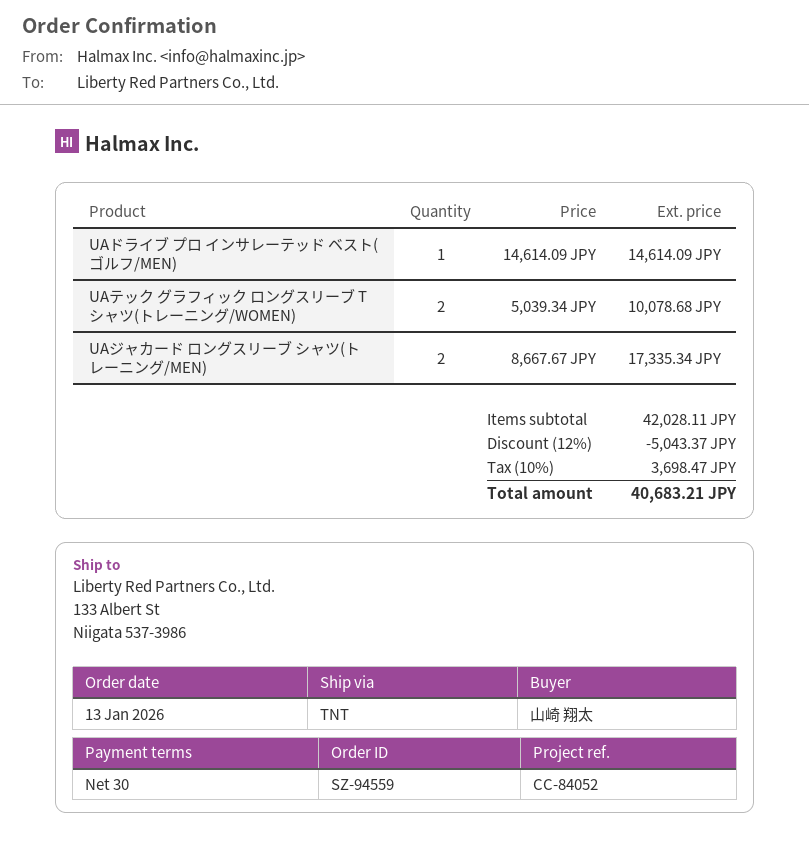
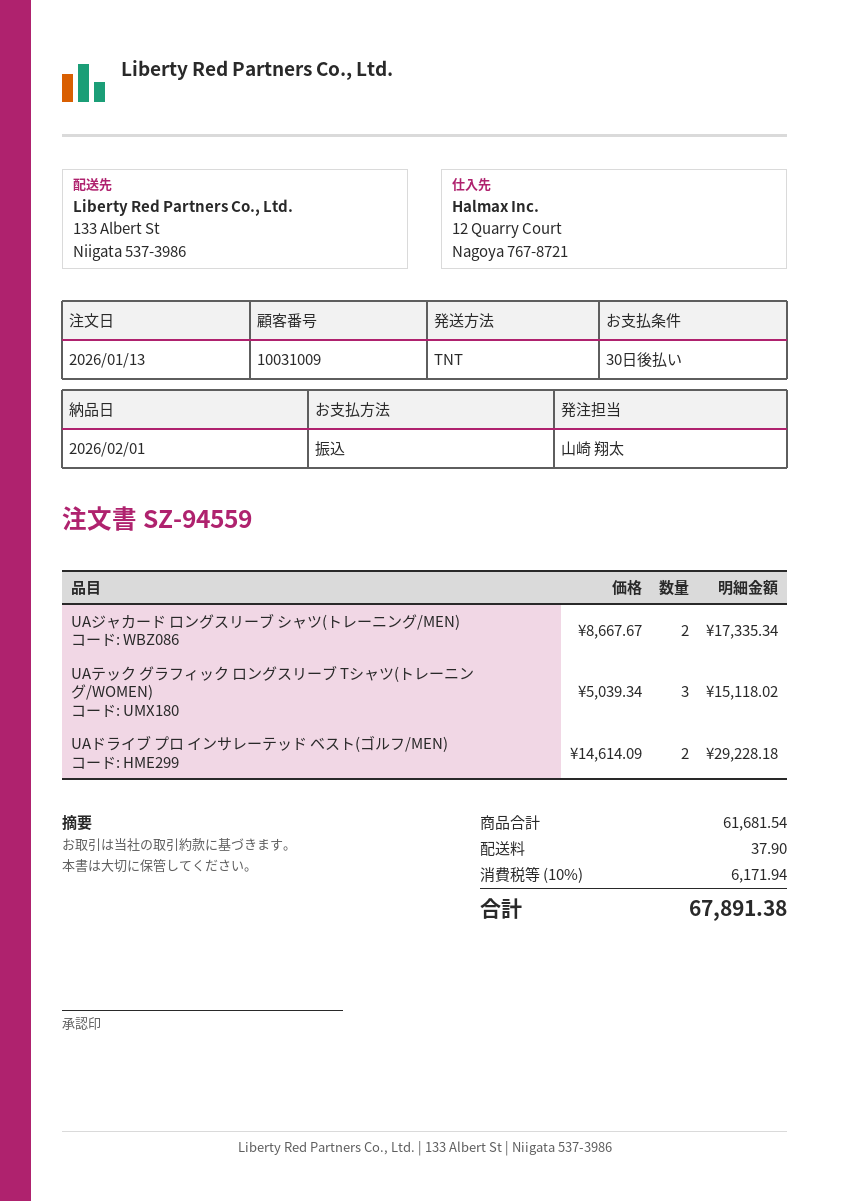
UAドライブ プロ インサレーテッド ベスト(ゴルフ/MEN): 1 x 14614.09 = 14614.09 -> 2 x 14614.09 = 29228.18
UAテック グラフィック ロングスリーブ Tシャツ(トレーニング/WOMEN): 2 x 5039.34 = 10078.68 -> 3 x 5039.34 = 15118.02
subtotal: 42028.11 -> 61681.54
discount: 12% = 5043.37 -> none
shipping: none -> 37.90
tax: 10% = 3698.47 -> 10% = 6171.94
total: 40683.21 -> 67891.38

